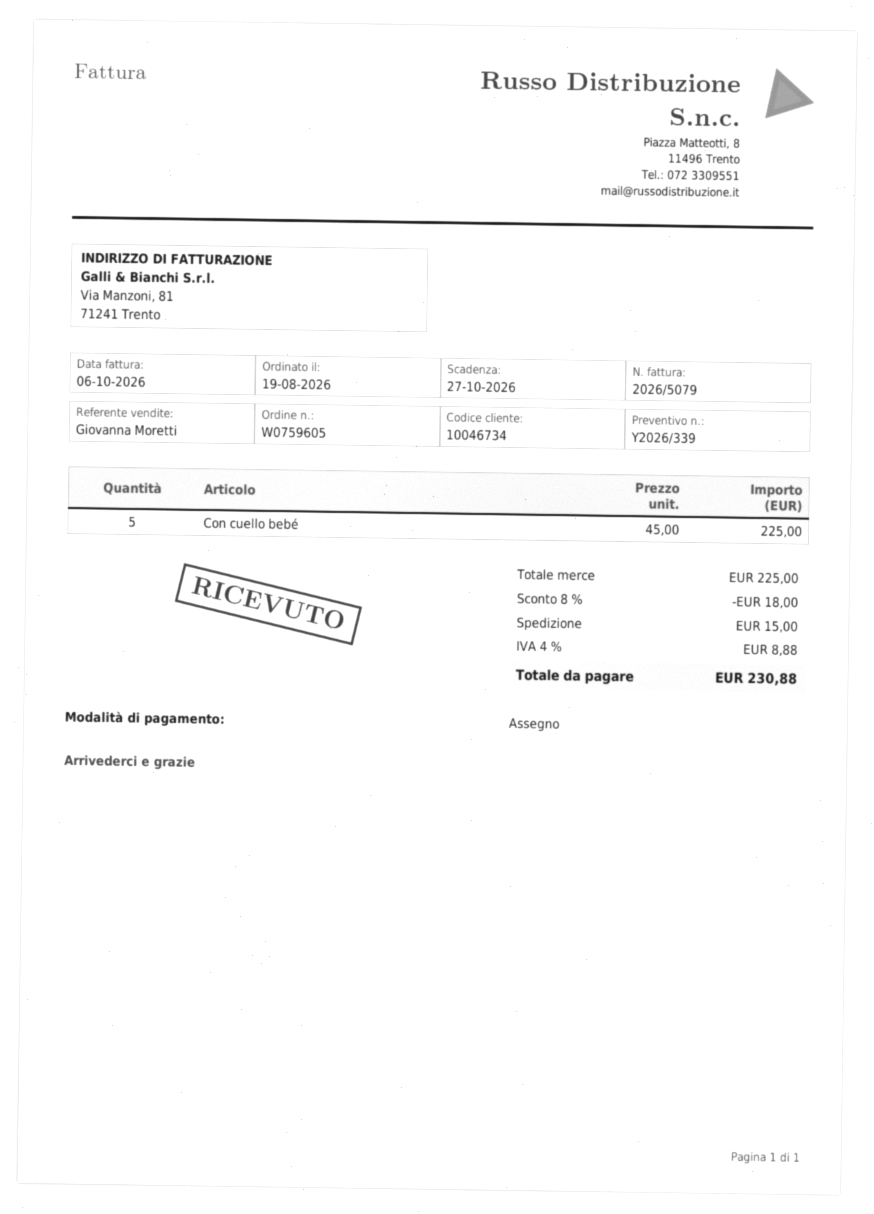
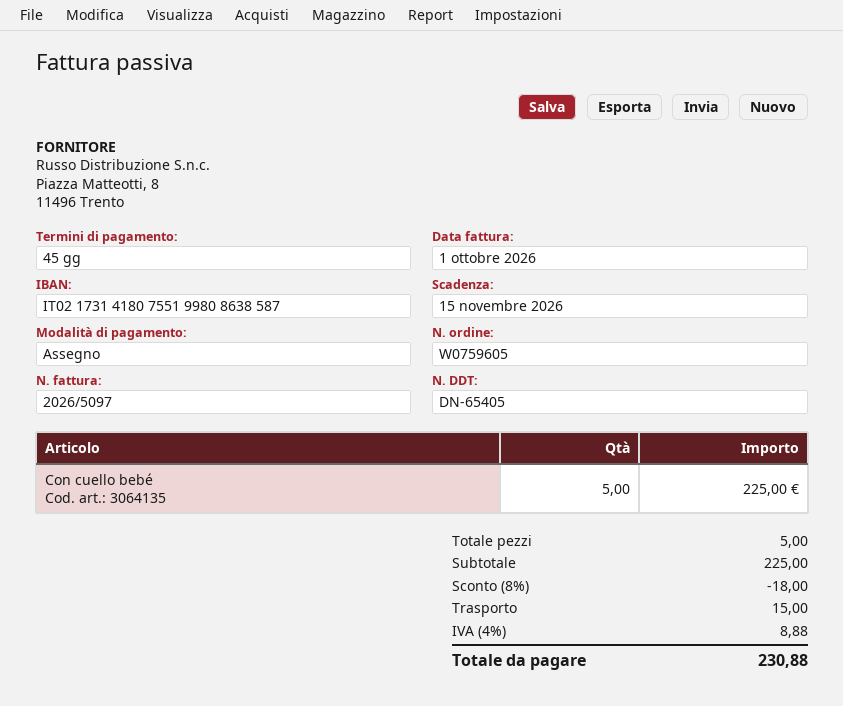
invoice number: 2026/5079 -> 2026/5097
invoice date: 2026-10-06 -> 2026-10-01
due date: 2026-10-27 -> 2026-11-15

